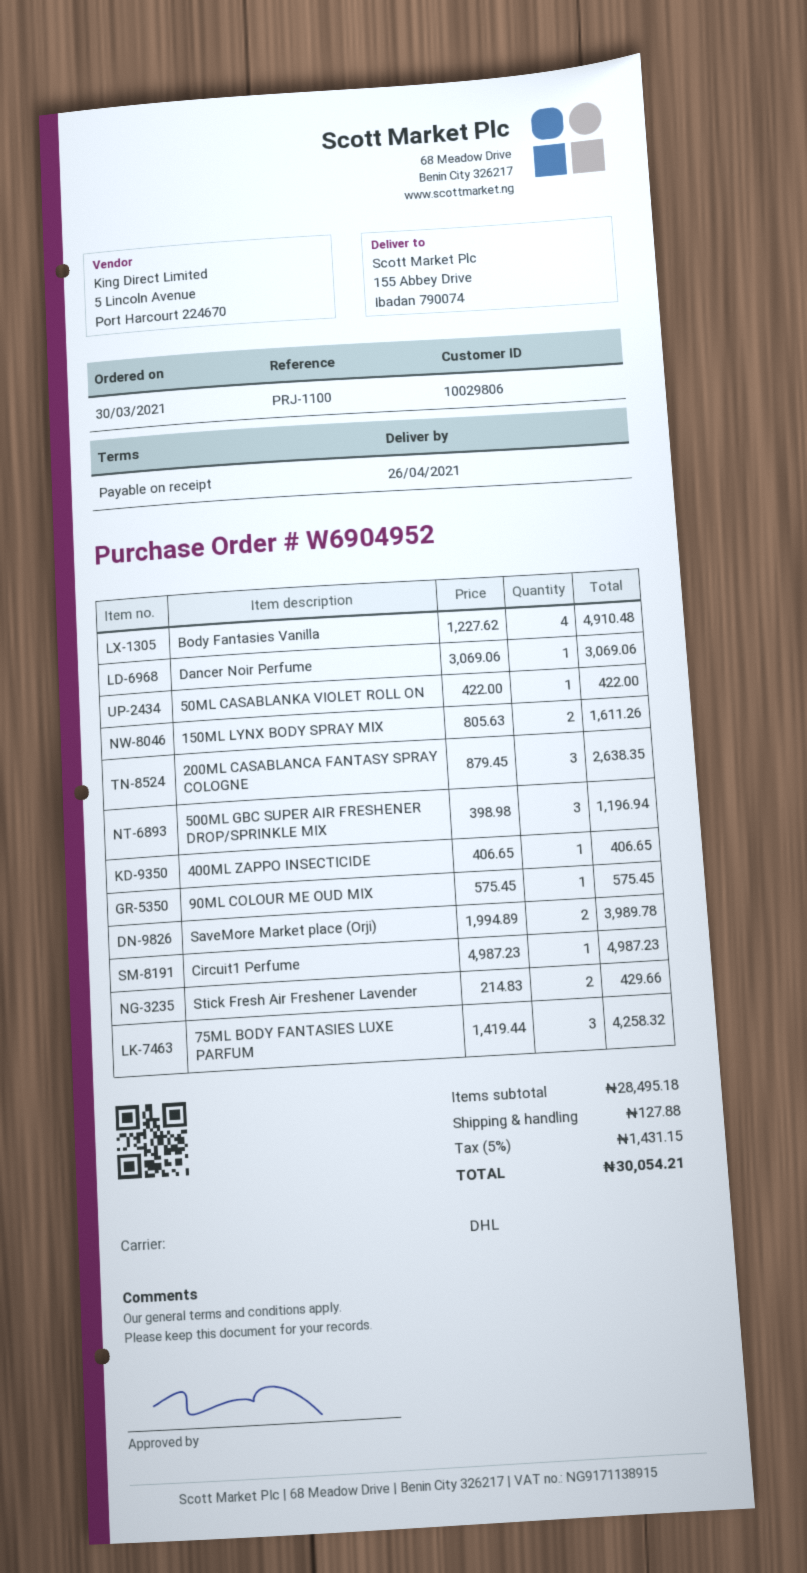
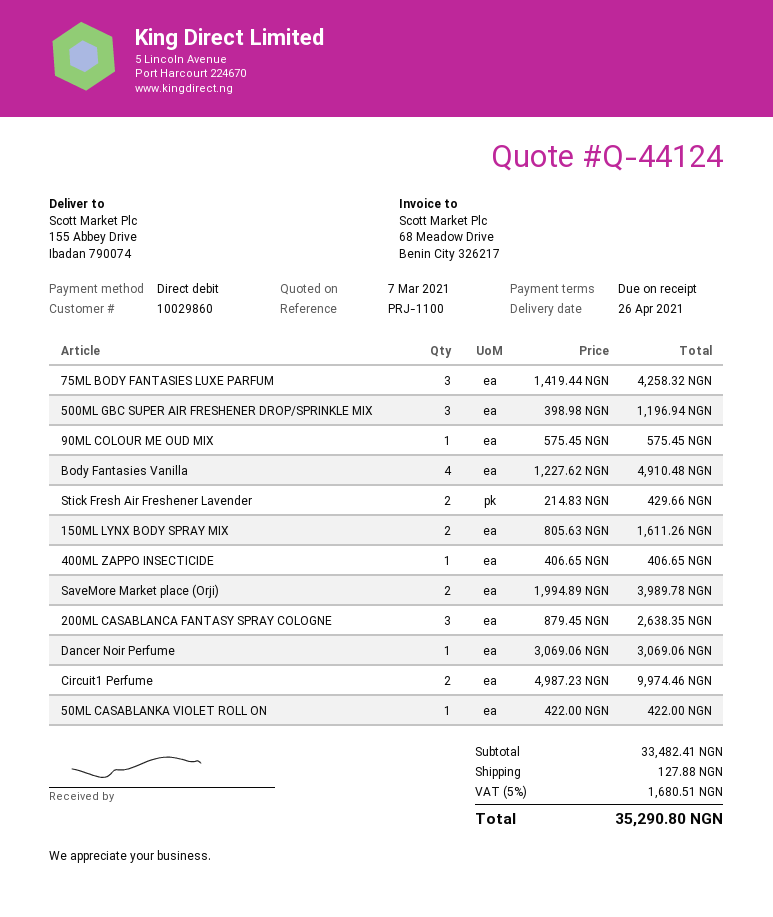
customer number: 10029806 -> 10029860
Circuit1 Perfume: 1 x 4987.23 = 4987.23 -> 2 x 4987.23 = 9974.46
subtotal: 28495.18 -> 33482.41
tax: 5% = 1431.15 -> 5% = 1680.51
total: 30054.21 -> 35290.80

